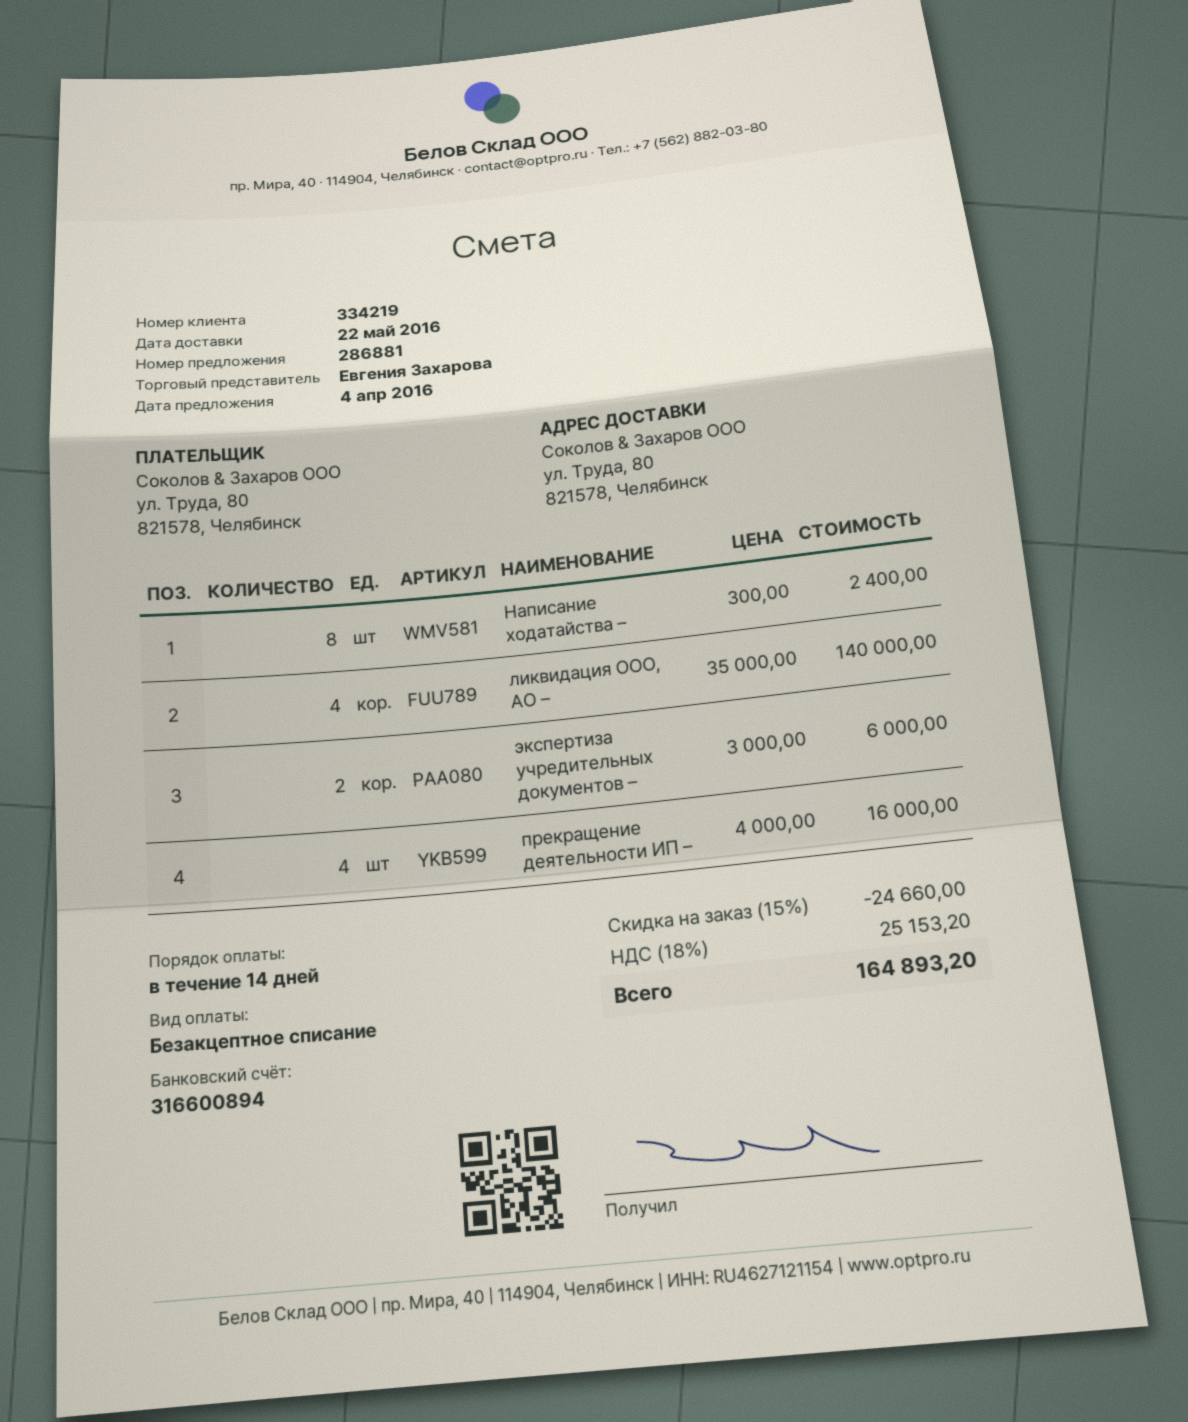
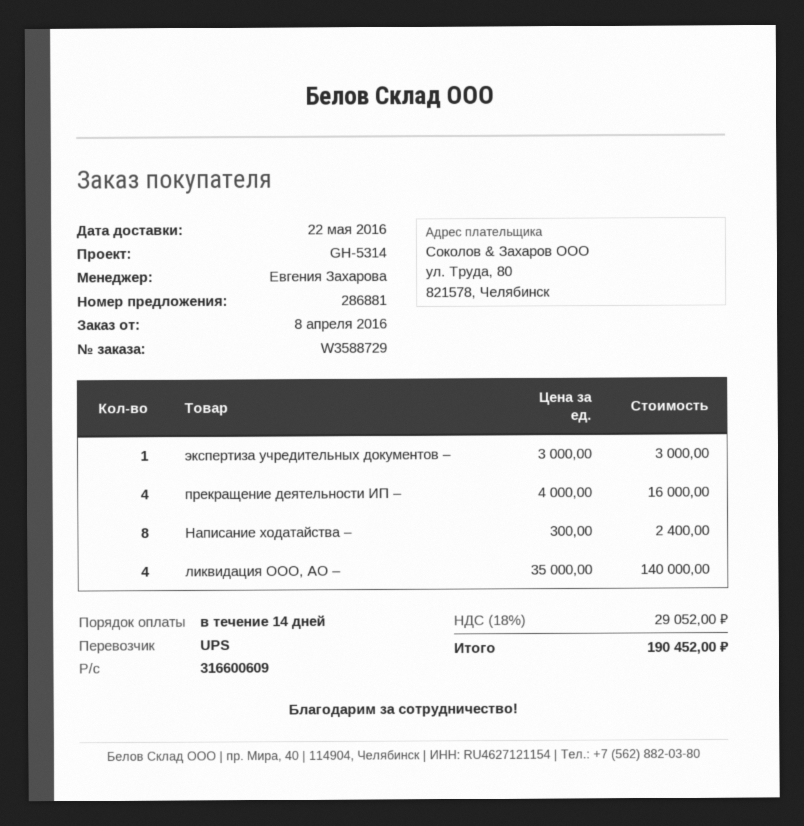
bank account: 316600894 -> 316600609
экспертиза учредительных документов –: 2 x 3000.00 = 6000.00 -> 1 x 3000.00 = 3000.00
discount: 15% = 24660.00 -> none
tax: 18% = 25153.20 -> 18% = 29052.00
total: 164893.20 -> 190452.00

